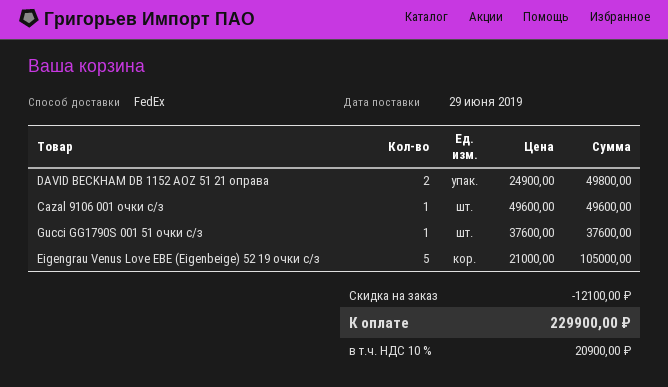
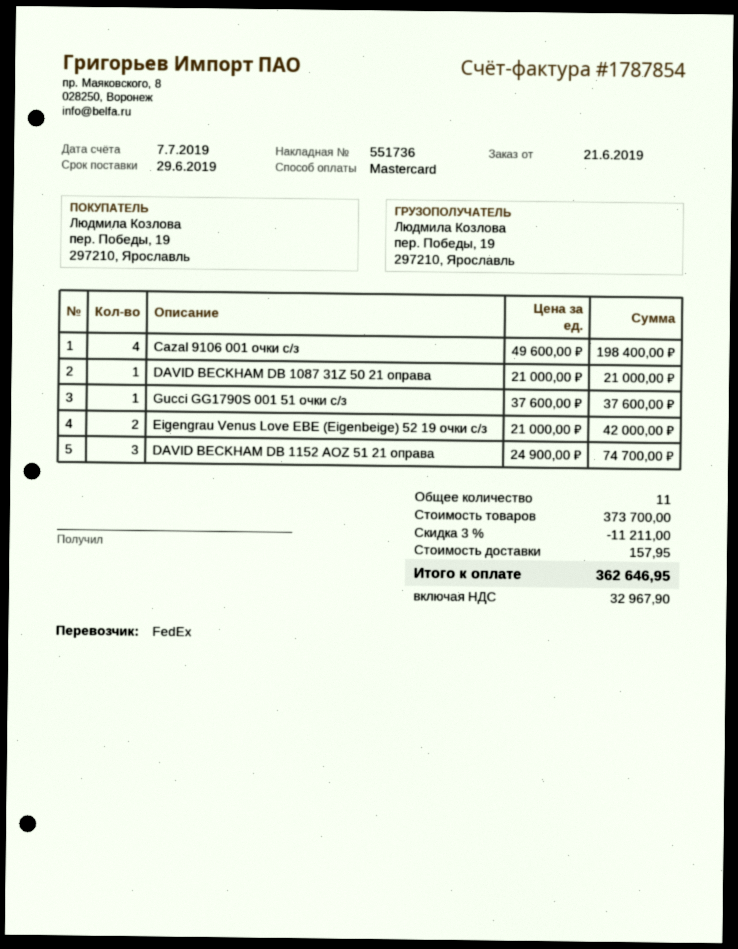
DAVID BECKHAM DB 1152 AOZ 51 21 оправа: 2 x 24900.00 = 49800.00 -> 3 x 24900.00 = 74700.00
Cazal 9106 001 очки с/з: 1 x 49600.00 = 49600.00 -> 4 x 49600.00 = 198400.00
Eigengrau Venus Love EBE (Eigenbeige) 52 19 очки с/з: 5 x 21000.00 = 105000.00 -> 2 x 21000.00 = 42000.00
DAVID BECKHAM DB 1087 31Z 50 21 оправа: none -> 1 x 21000.00 = 21000.00
discount: 12100.00 -> 11211.00
shipping: none -> 157.95
tax: 20900.00 -> 32967.90
total: 229900.00 -> 362646.95

